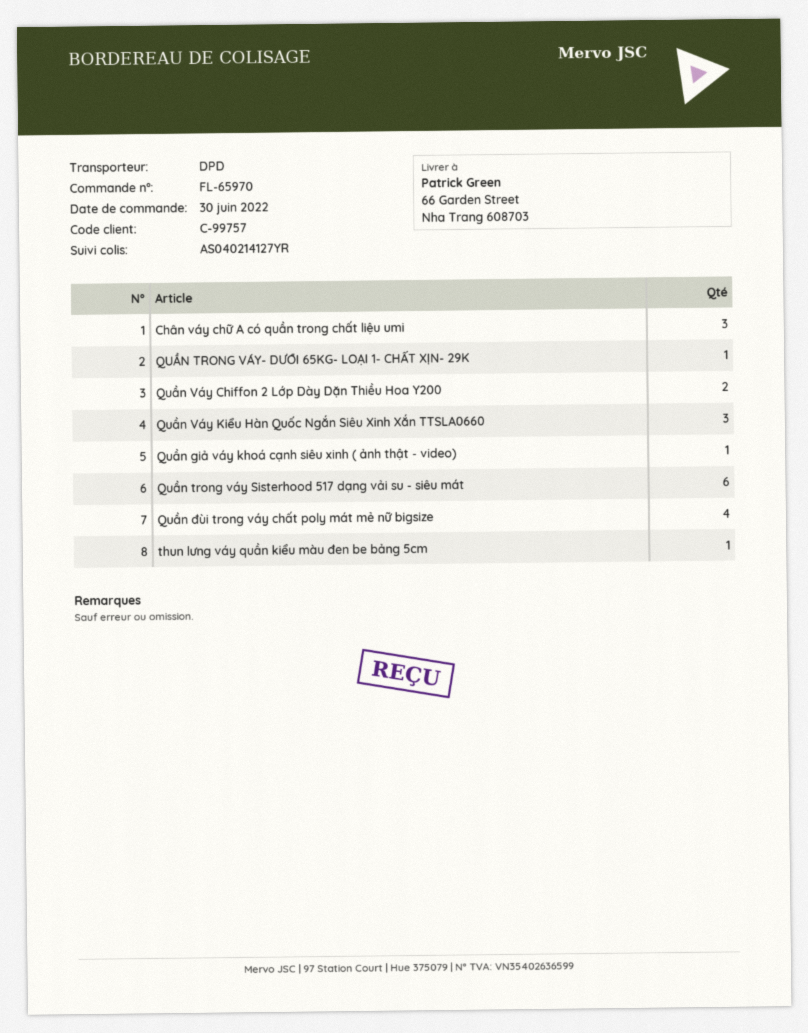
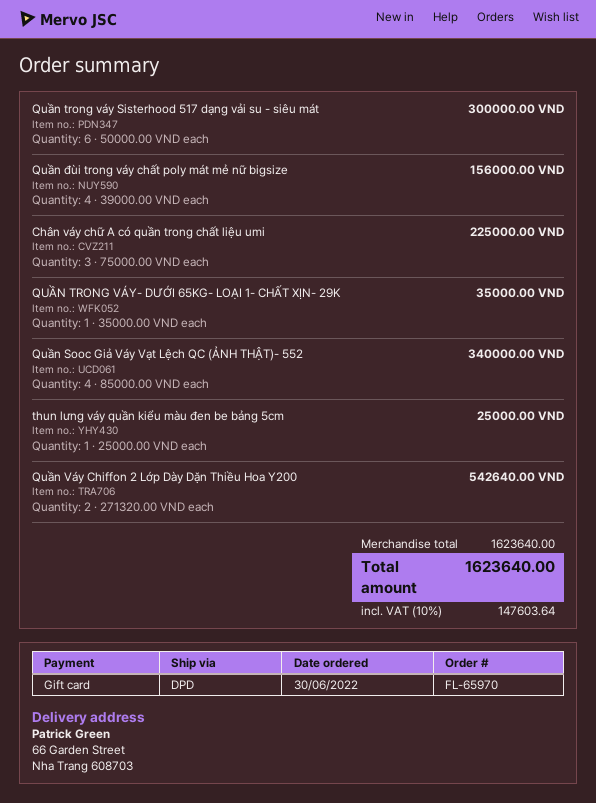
Quần Váy Kiểu Hàn Quốc Ngắn Siêu Xinh Xắn TTSLA0660: 3 -> none
Quần giả váy khoá cạnh siêu xinh ( ảnh thật - video): 1 -> none
Quần Sooc Giả Váy Vạt Lệch QC (ẢNH THẬT)- 552: none -> 4

